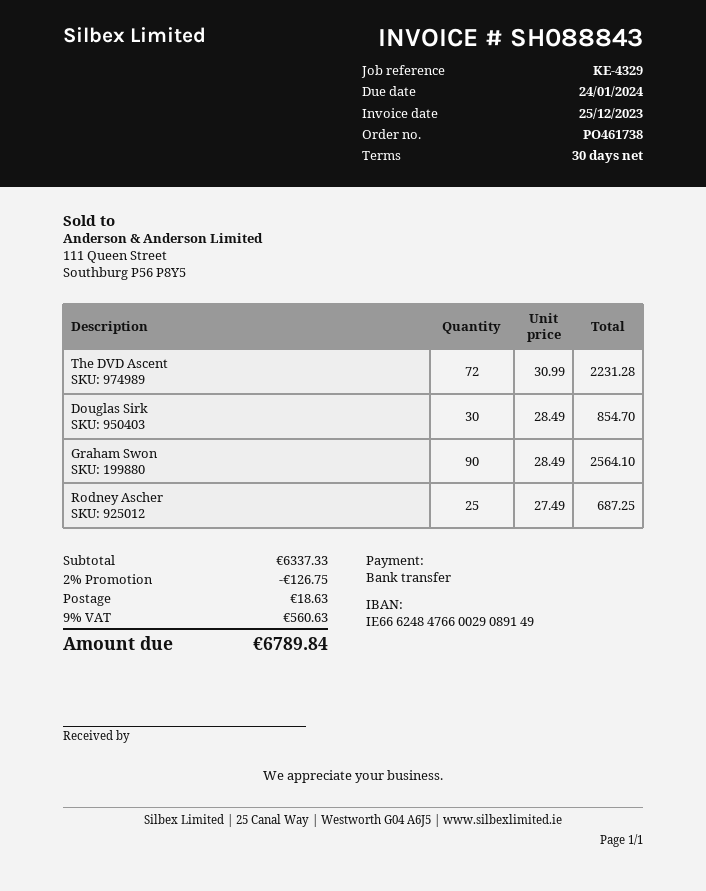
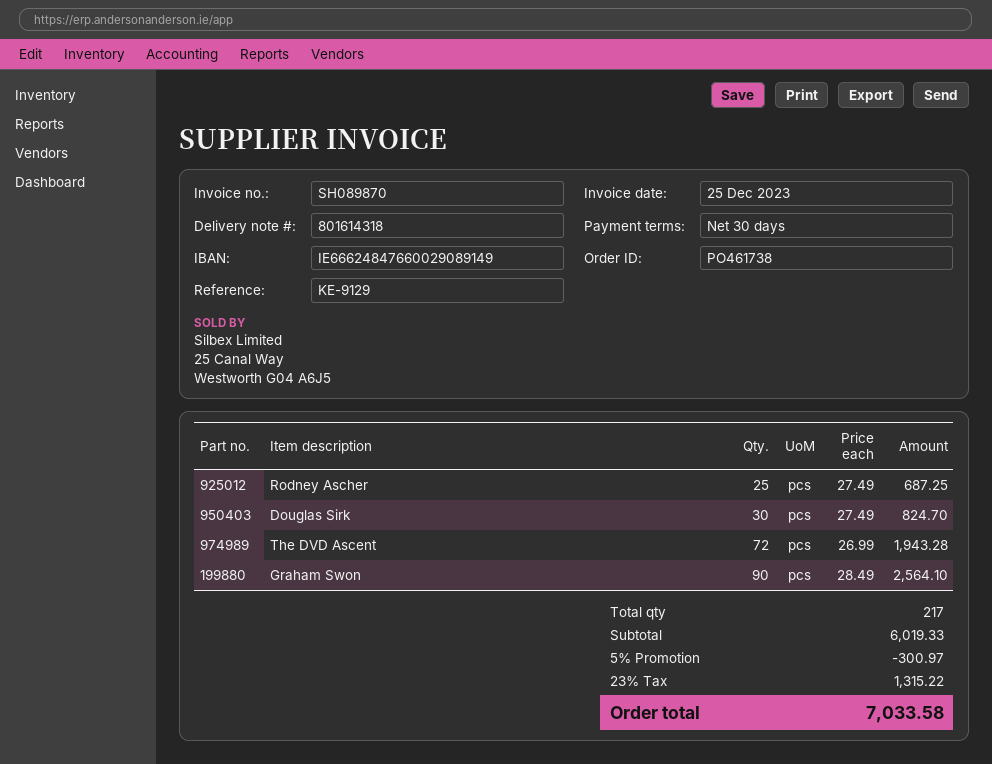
invoice number: SH088843 -> SH089870
reference: KE-4329 -> KE-9129
The DVD Ascent: 72 x 30.99 = 2231.28 -> 72 x 26.99 = 1943.28
Douglas Sirk: 30 x 28.49 = 854.70 -> 30 x 27.49 = 824.70
subtotal: 6337.33 -> 6019.33
discount: 2% = 126.75 -> 5% = 300.97
shipping: 18.63 -> none
tax: 9% = 560.63 -> 23% = 1315.22
total: 6789.84 -> 7033.58

